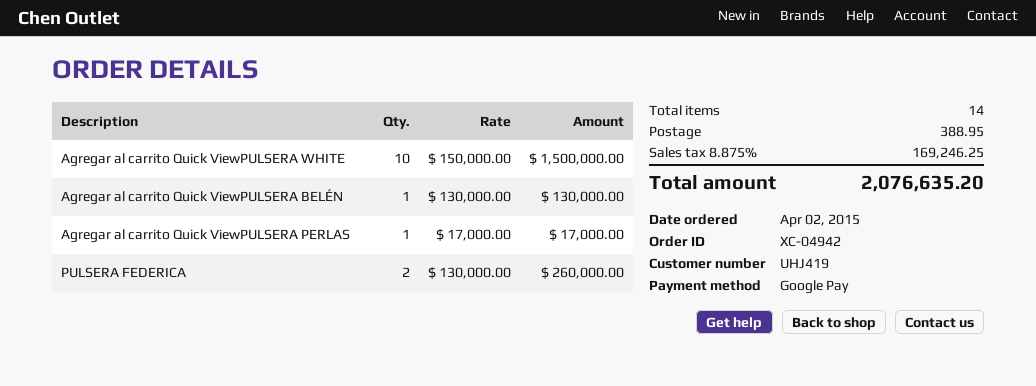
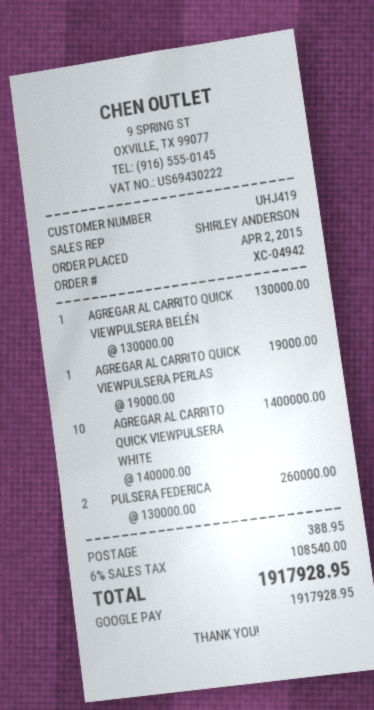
Agregar al carrito Quick ViewPULSERA WHITE: 10 x 150000.00 = 1500000.00 -> 10 x 140000.00 = 1400000.00
Agregar al carrito Quick ViewPULSERA PERLAS: 1 x 17000.00 = 17000.00 -> 1 x 19000.00 = 19000.00
tax: 8.875% = 169246.25 -> 6% = 108540.00
total: 2076635.20 -> 1917928.95

